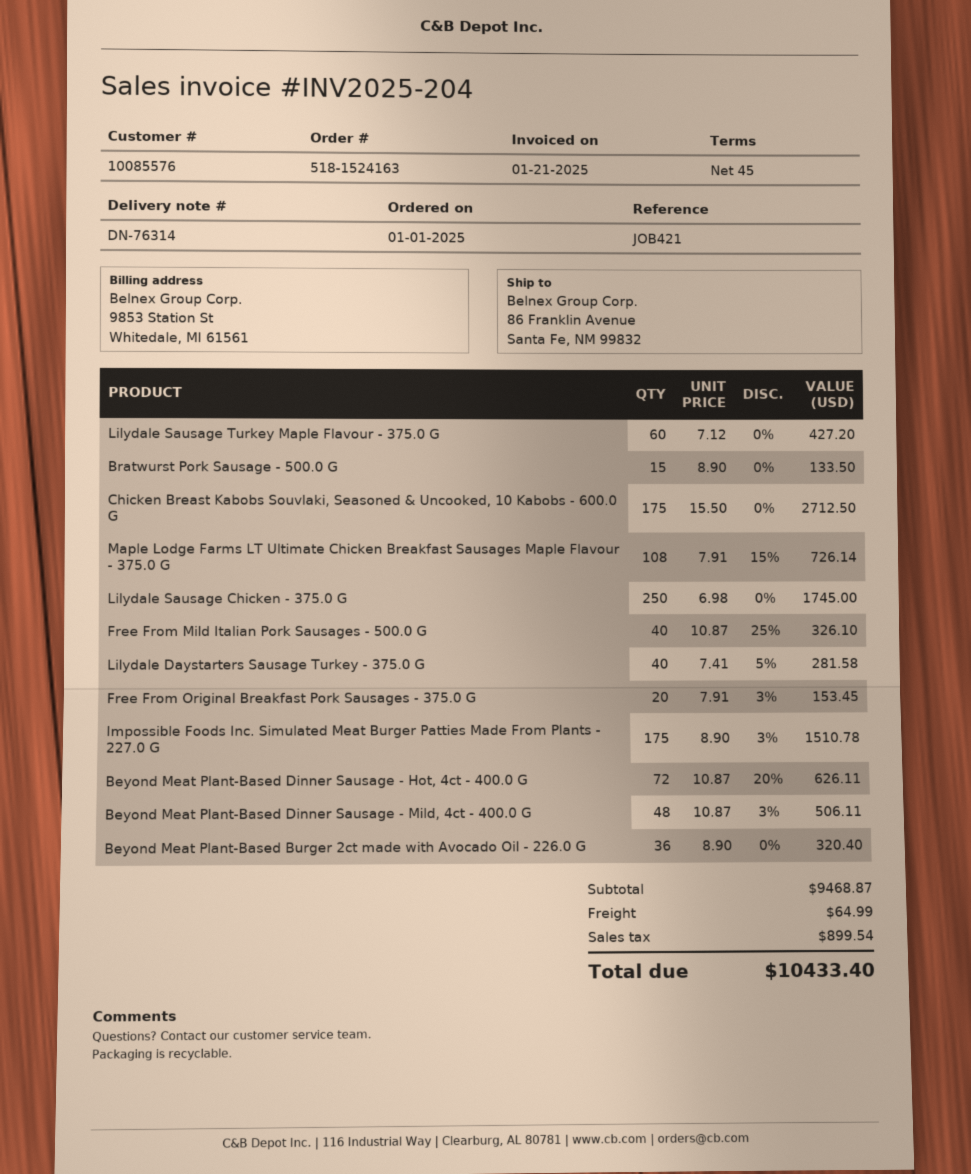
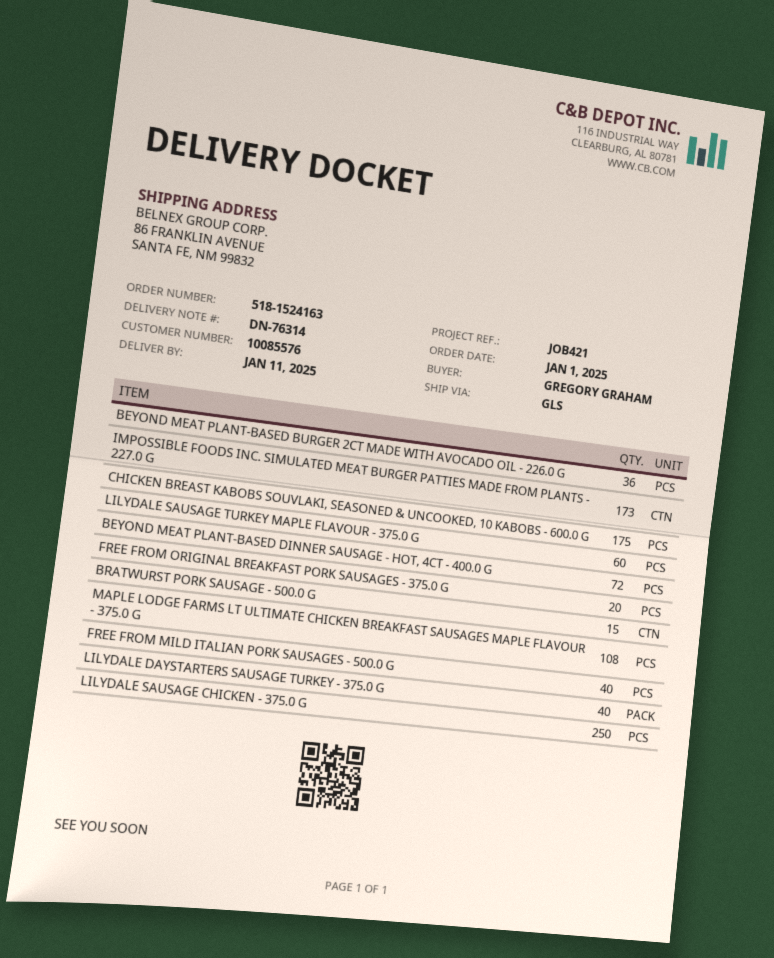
Impossible Foods Inc. Simulated Meat Burger Patties Made From Plants - 227.0 G: 175 -> 173
Beyond Meat Plant-Based Dinner Sausage - Mild, 4ct - 400.0 G: 48 -> none

